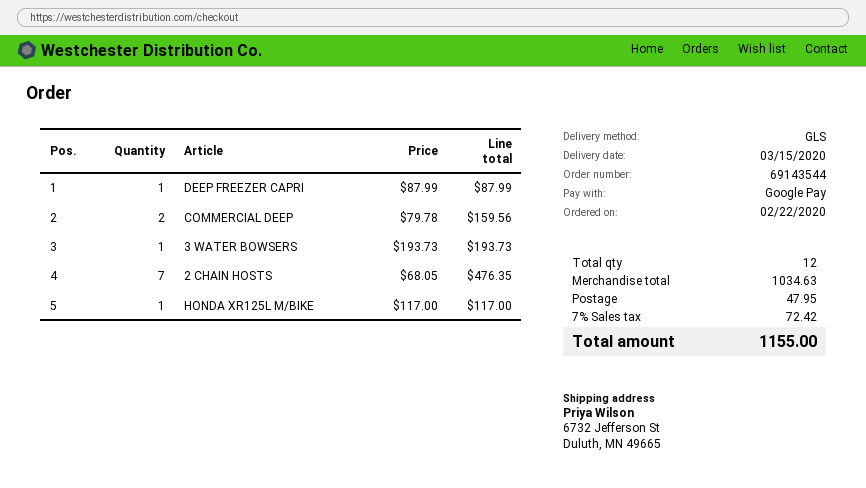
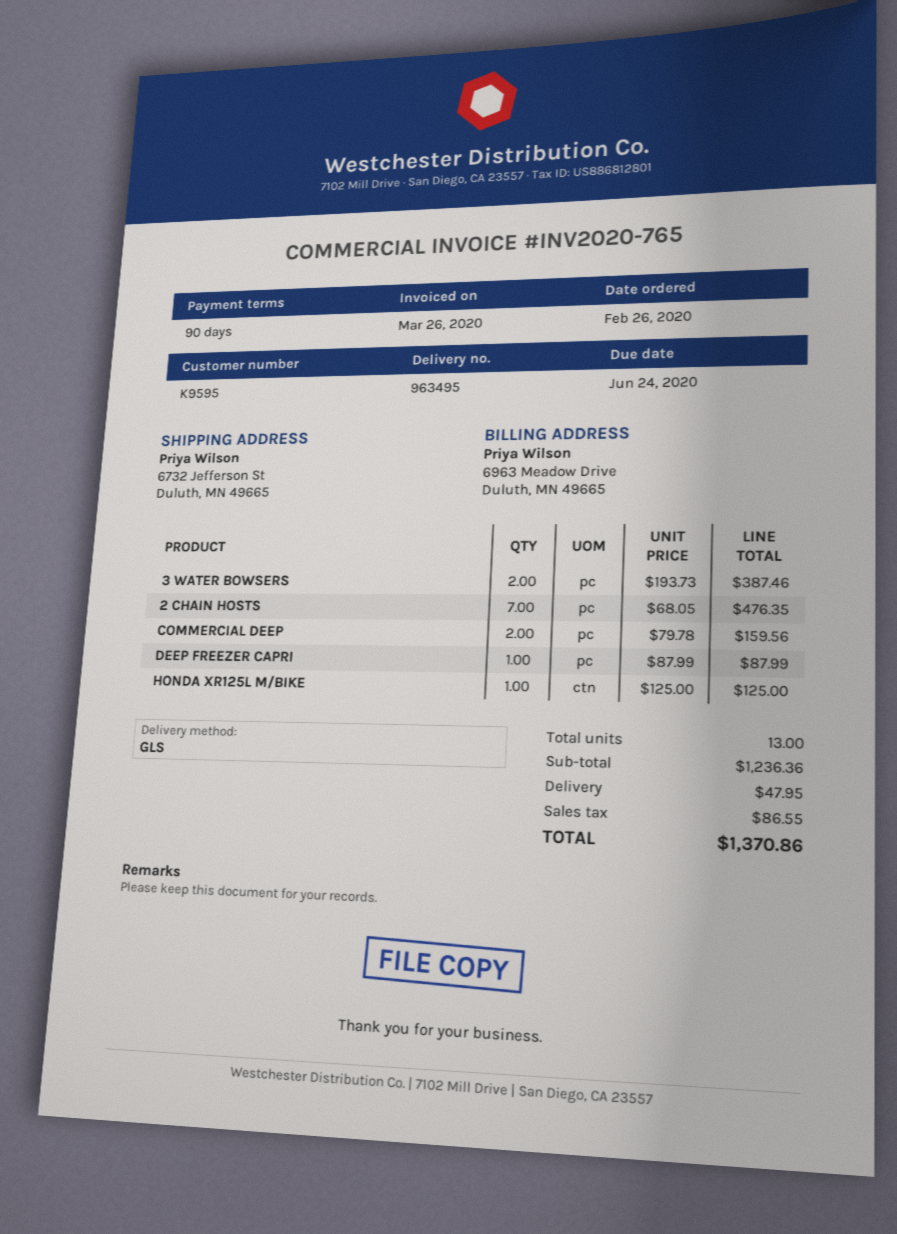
order date: 2020-02-22 -> 2020-02-26
3 WATER BOWSERS: 1 x 193.73 = 193.73 -> 2 x 193.73 = 387.46
HONDA XR125L M/BIKE: 1 x 117.00 = 117.00 -> 1 x 125.00 = 125.00
total quantity: 12 -> 13
subtotal: 1034.63 -> 1236.36
tax: 72.42 -> 86.55
total: 1155.00 -> 1370.86

